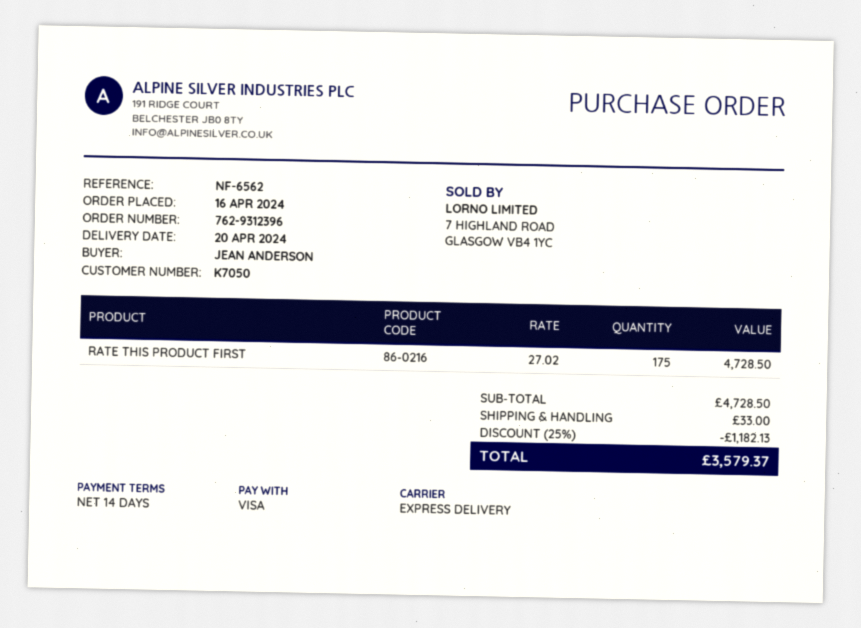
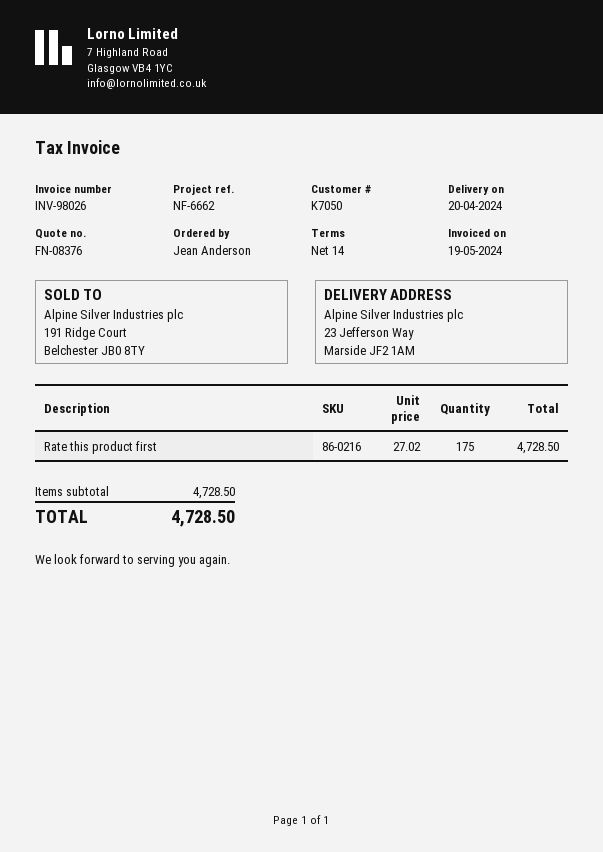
reference: NF-6562 -> NF-6662
discount: 25% = 1182.13 -> none
shipping: 33.00 -> none
total: 3579.37 -> 4728.50

